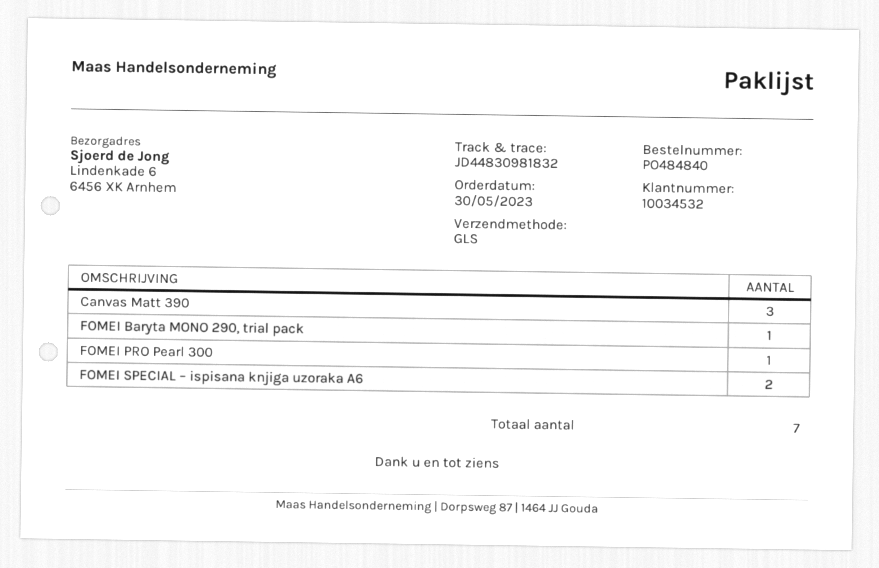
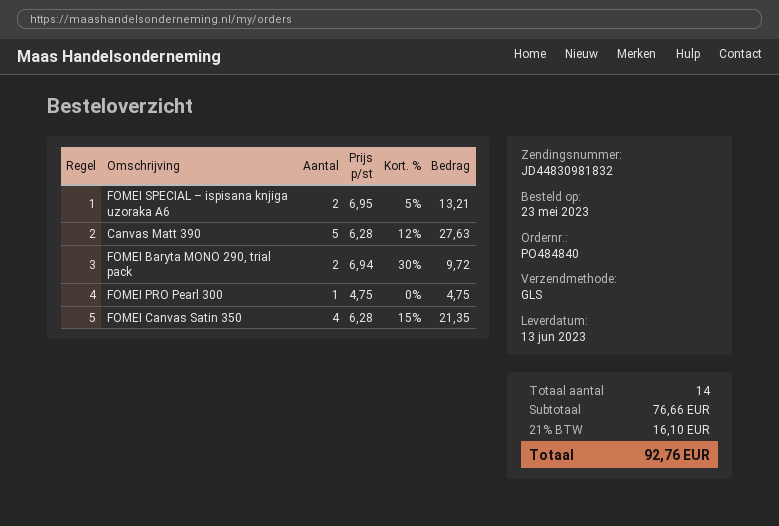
order date: 2023-05-30 -> 2023-05-23
Canvas Matt 390: 3 -> 5
FOMEI Baryta MONO 290, trial pack: 1 -> 2
FOMEI Canvas Satin 350: none -> 4
total quantity: 7 -> 14

